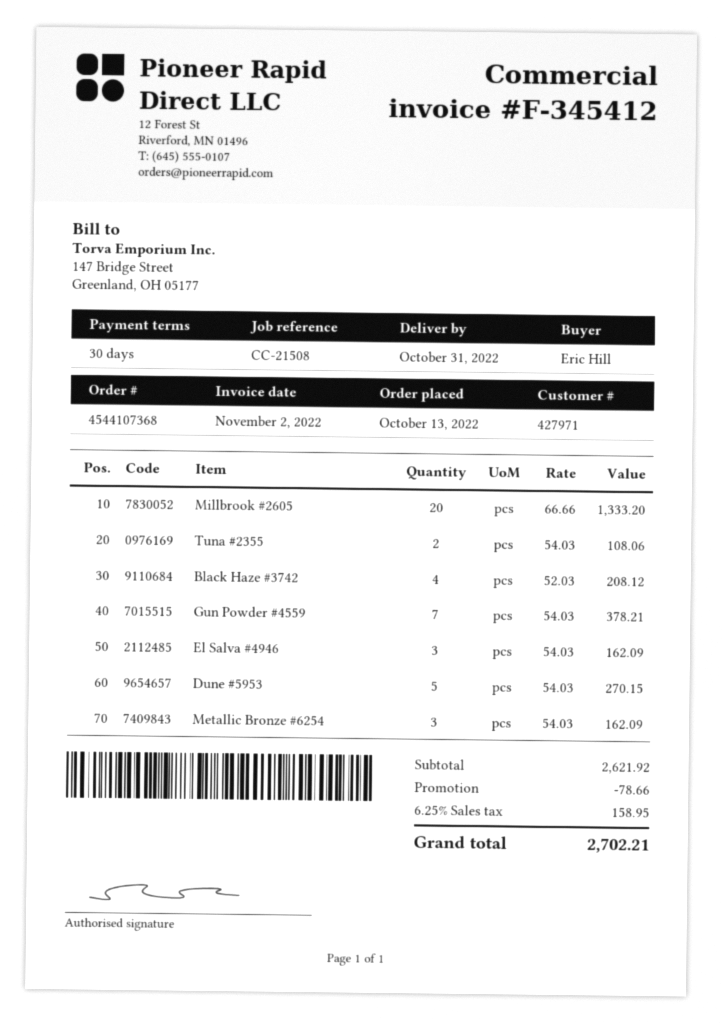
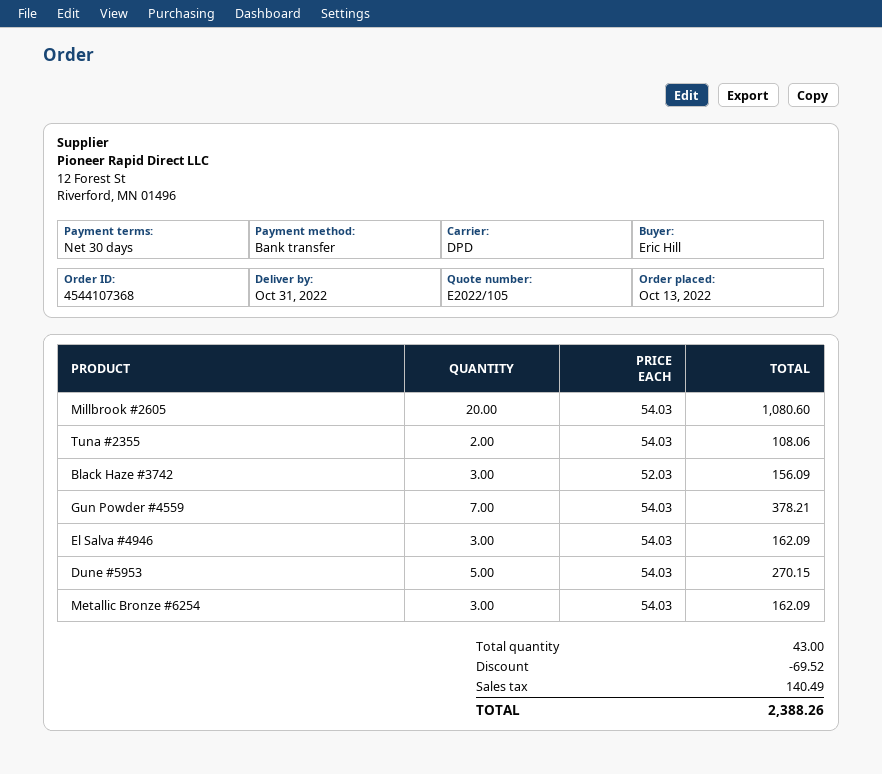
Millbrook #2605: 20 x 66.66 = 1333.20 -> 20 x 54.03 = 1080.60
Black Haze #3742: 4 x 52.03 = 208.12 -> 3 x 52.03 = 156.09
discount: 78.66 -> 69.52
tax: 158.95 -> 140.49
total: 2702.21 -> 2388.26

